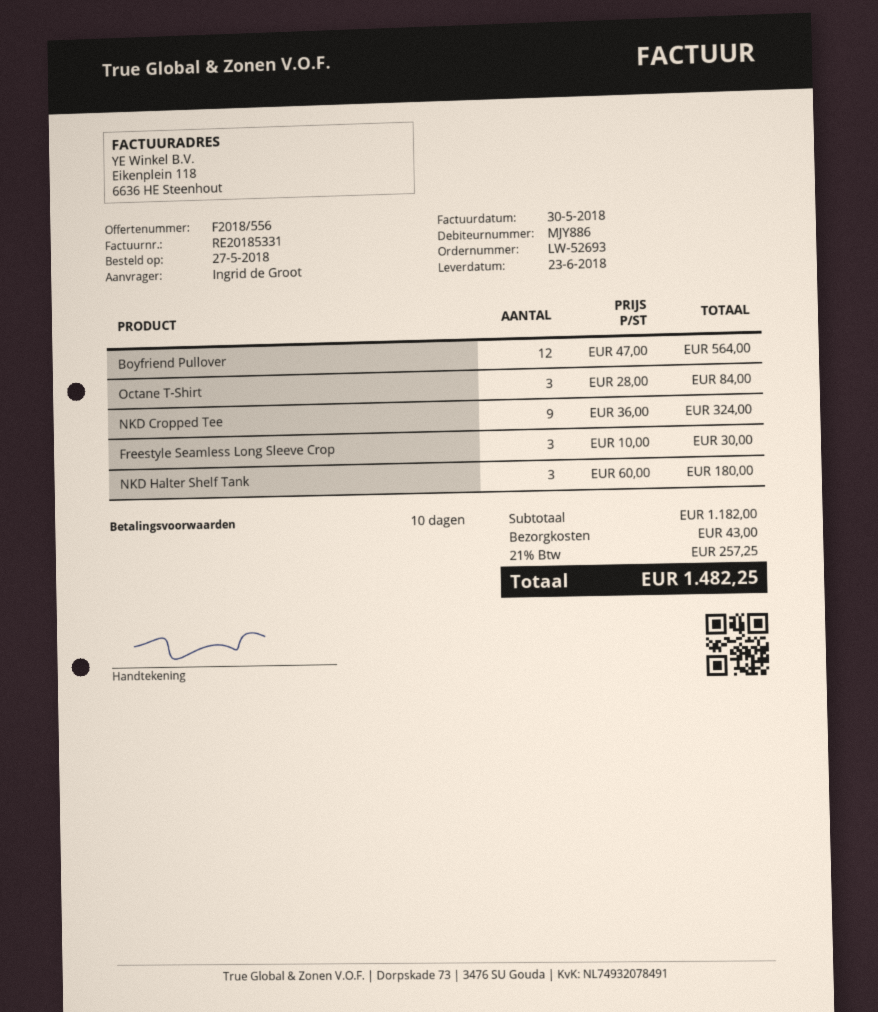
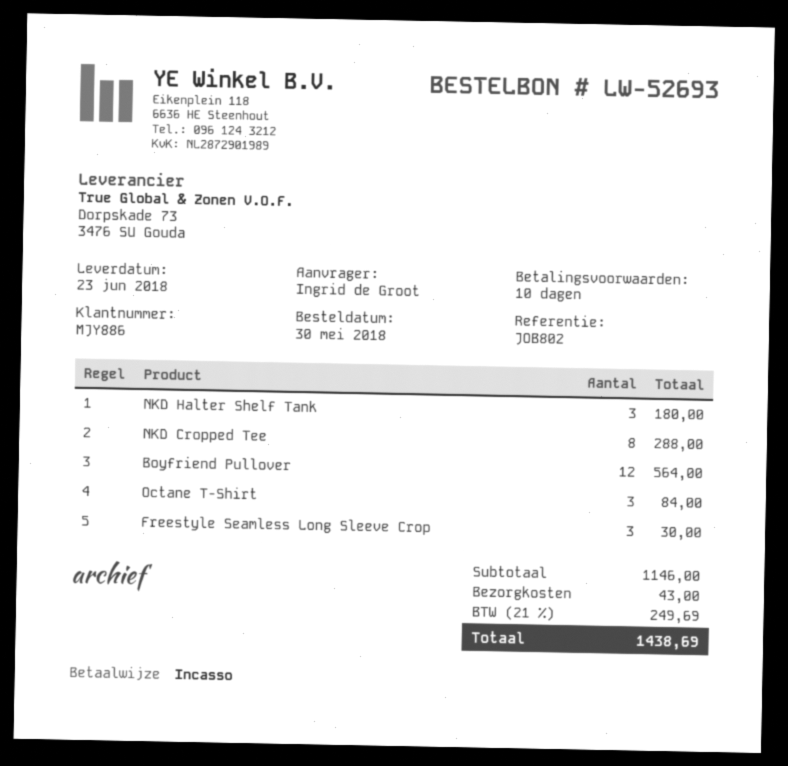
order date: 2018-05-27 -> 2018-05-30
NKD Cropped Tee: 9 for 324.00 -> 8 for 288.00
subtotal: 1182.00 -> 1146.00
tax: 21% = 257.25 -> 21% = 249.69
total: 1482.25 -> 1438.69

